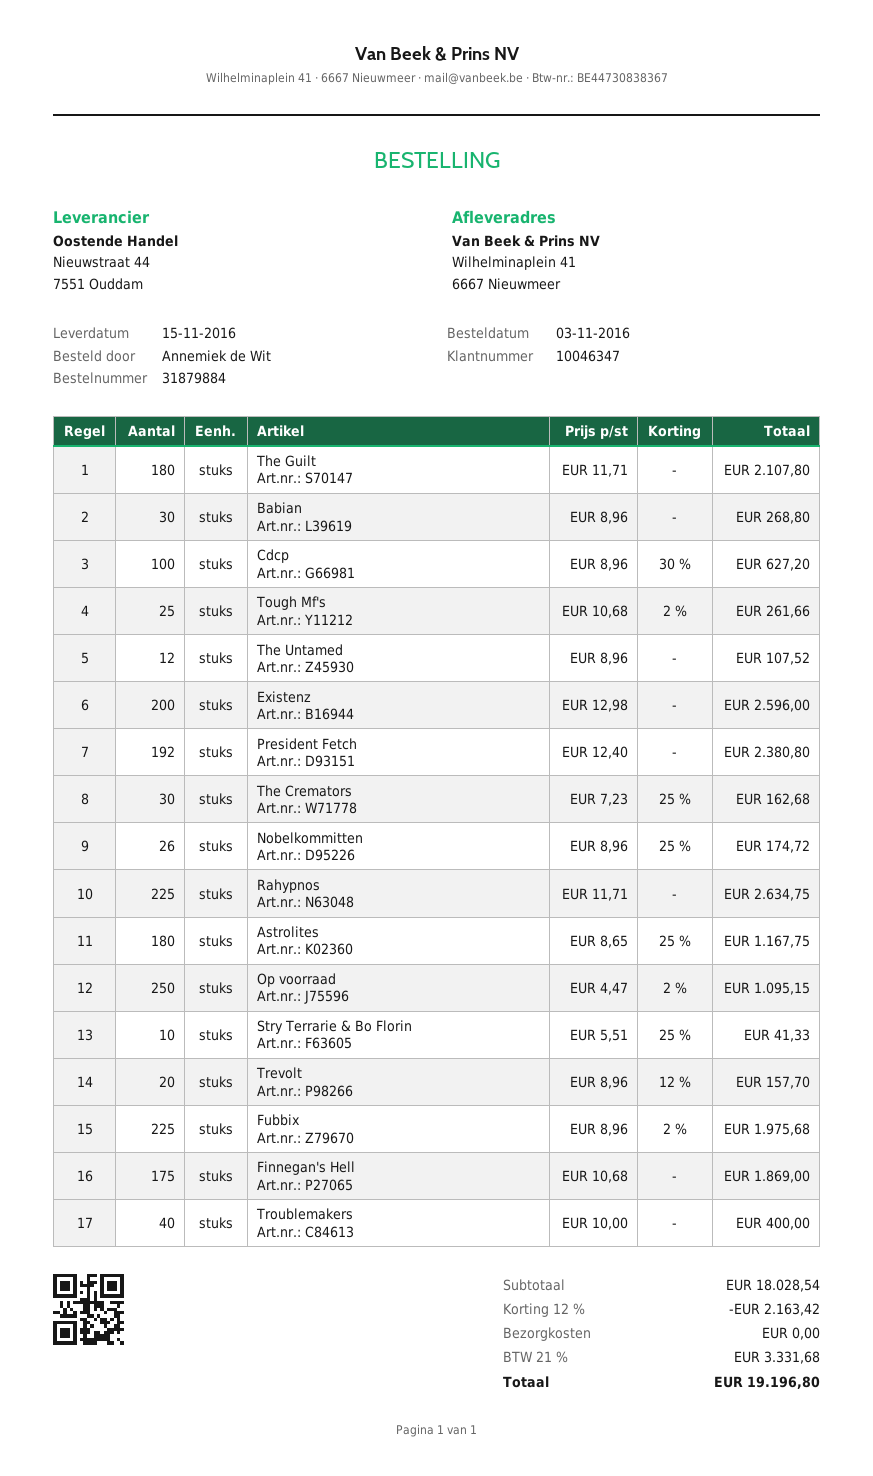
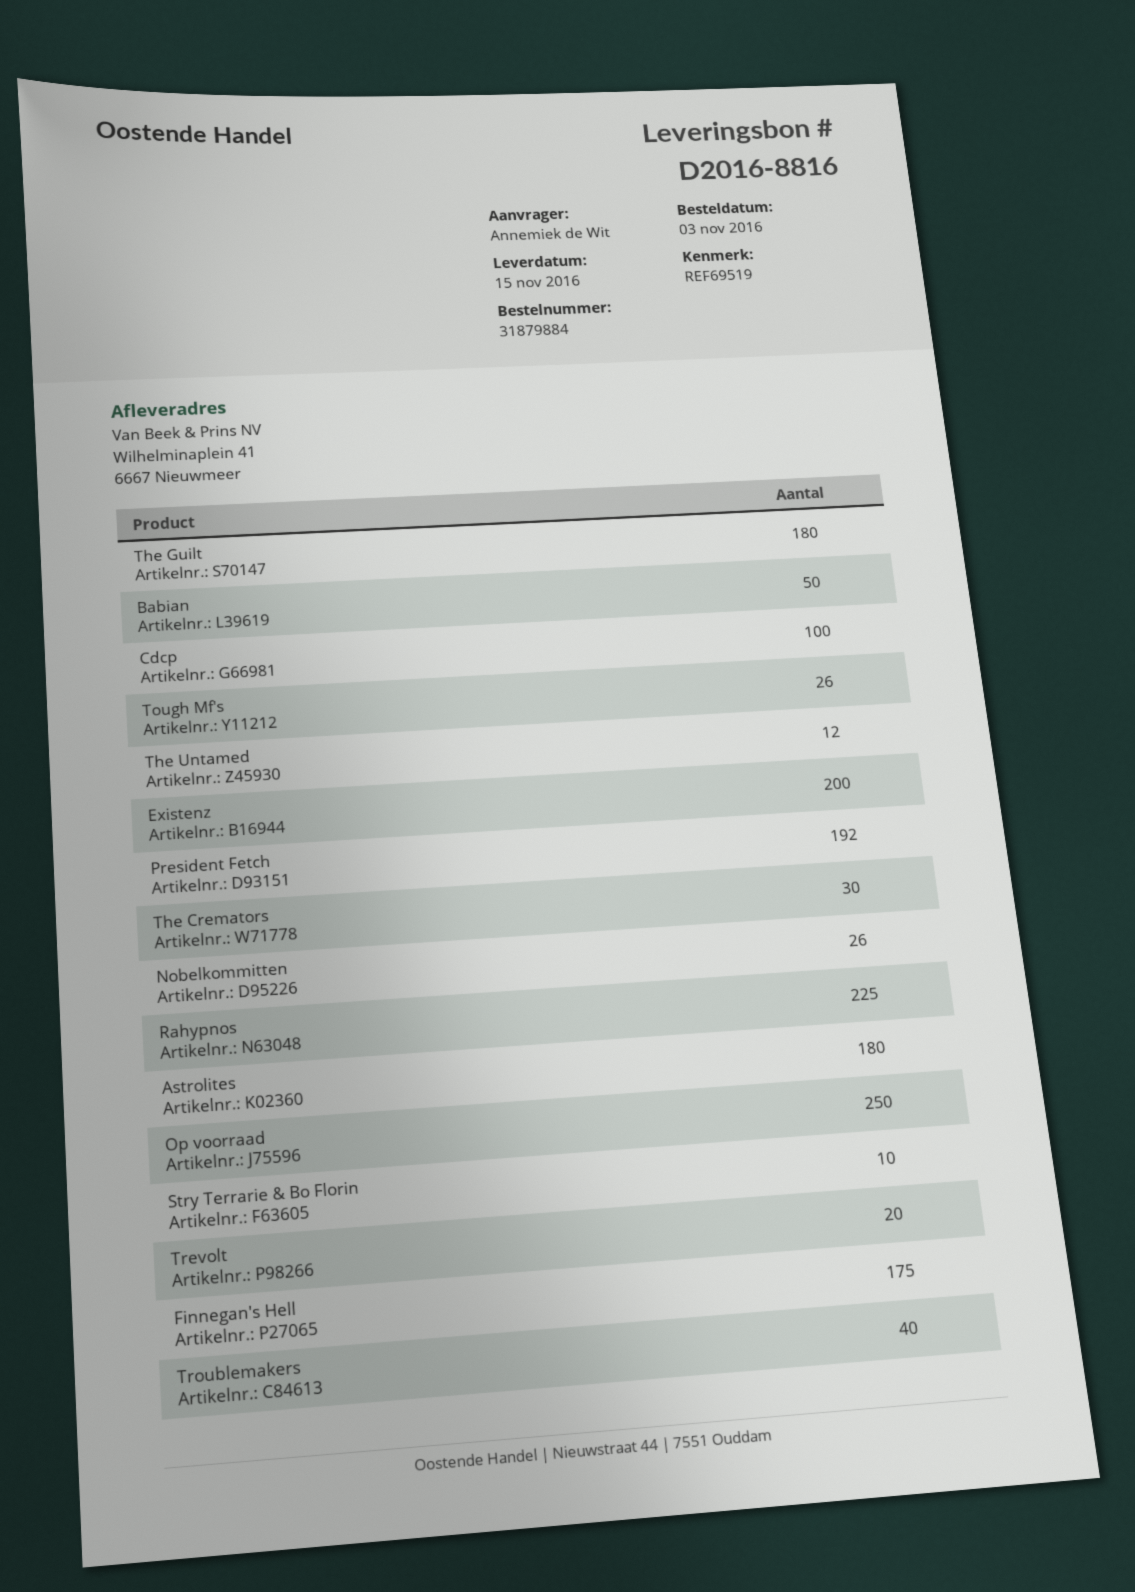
Babian: 30 -> 50
Tough Mf's: 25 -> 26
Fubbix: 225 -> none

